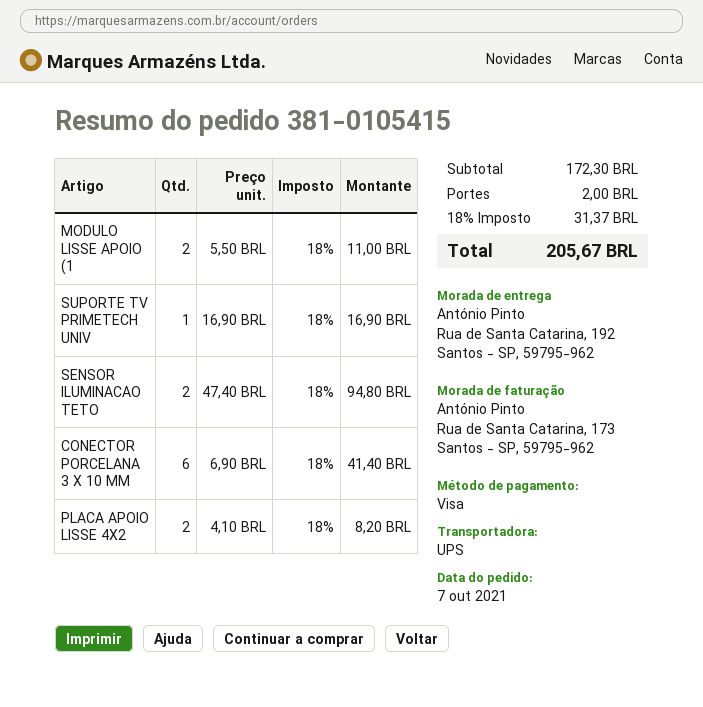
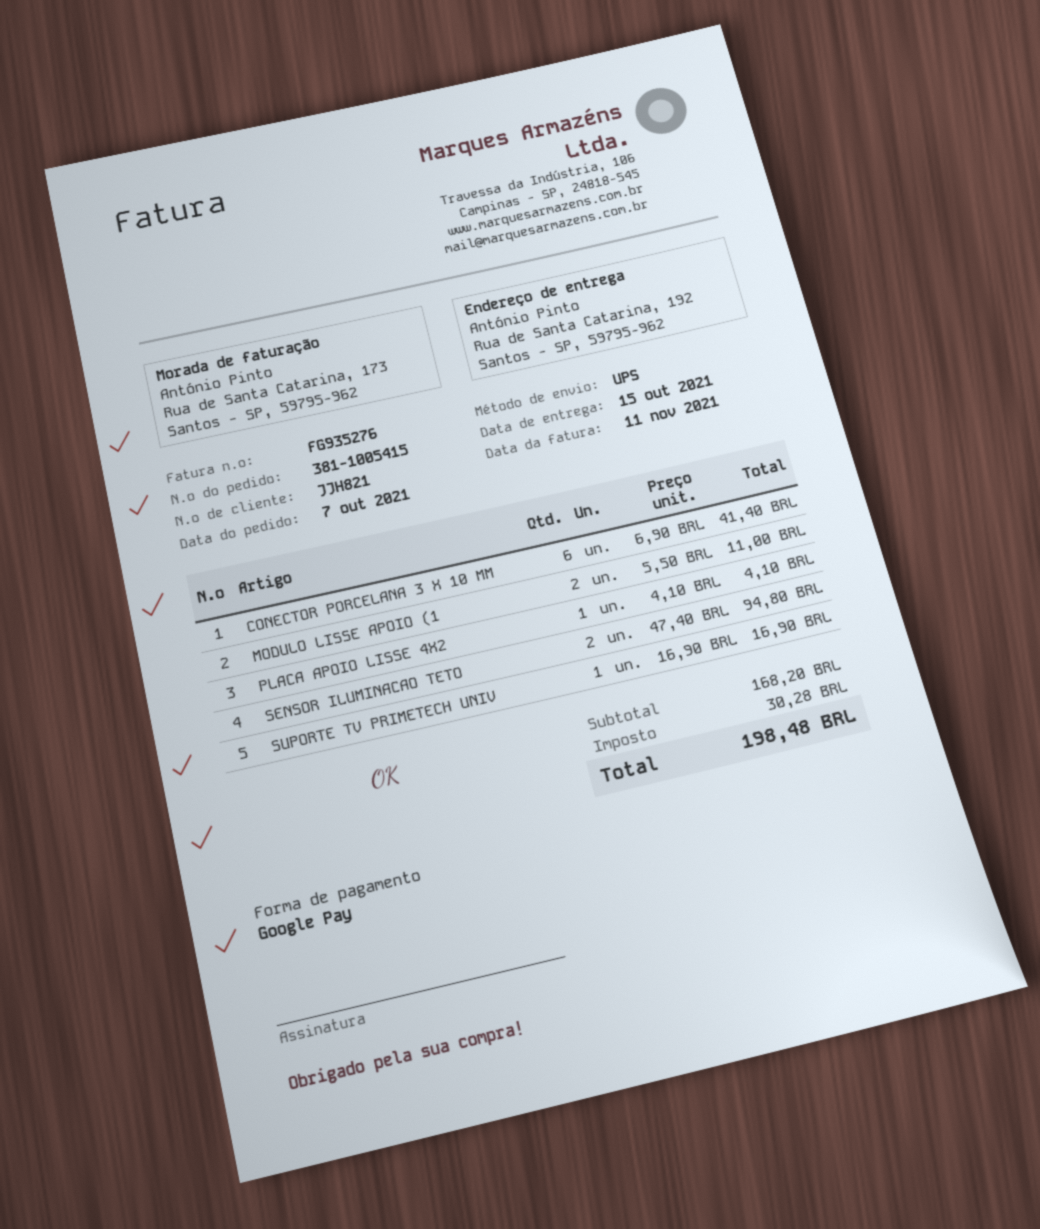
order number: 381-0105415 -> 381-1005415
payment method: Visa -> Google Pay
PLACA APOIO LISSE 4X2: 2 x 4.10 = 8.20 -> 1 x 4.10 = 4.10
subtotal: 172.30 -> 168.20
shipping: 2.00 -> none
tax: 31.37 -> 30.28
total: 205.67 -> 198.48

